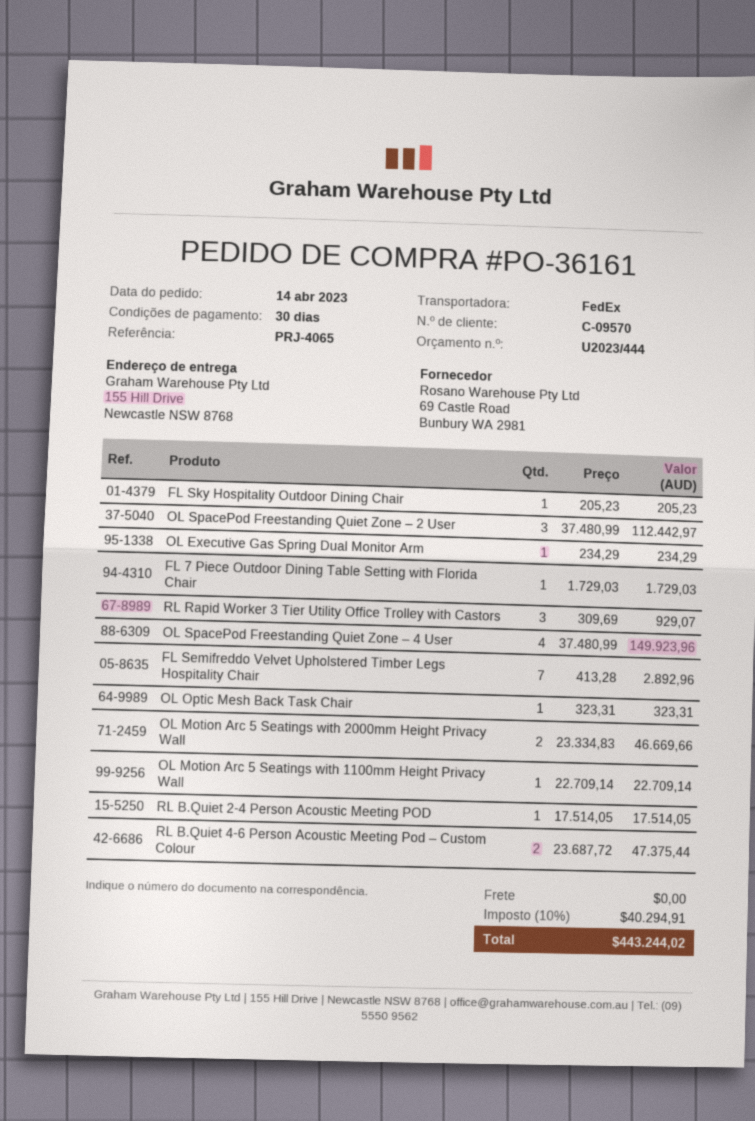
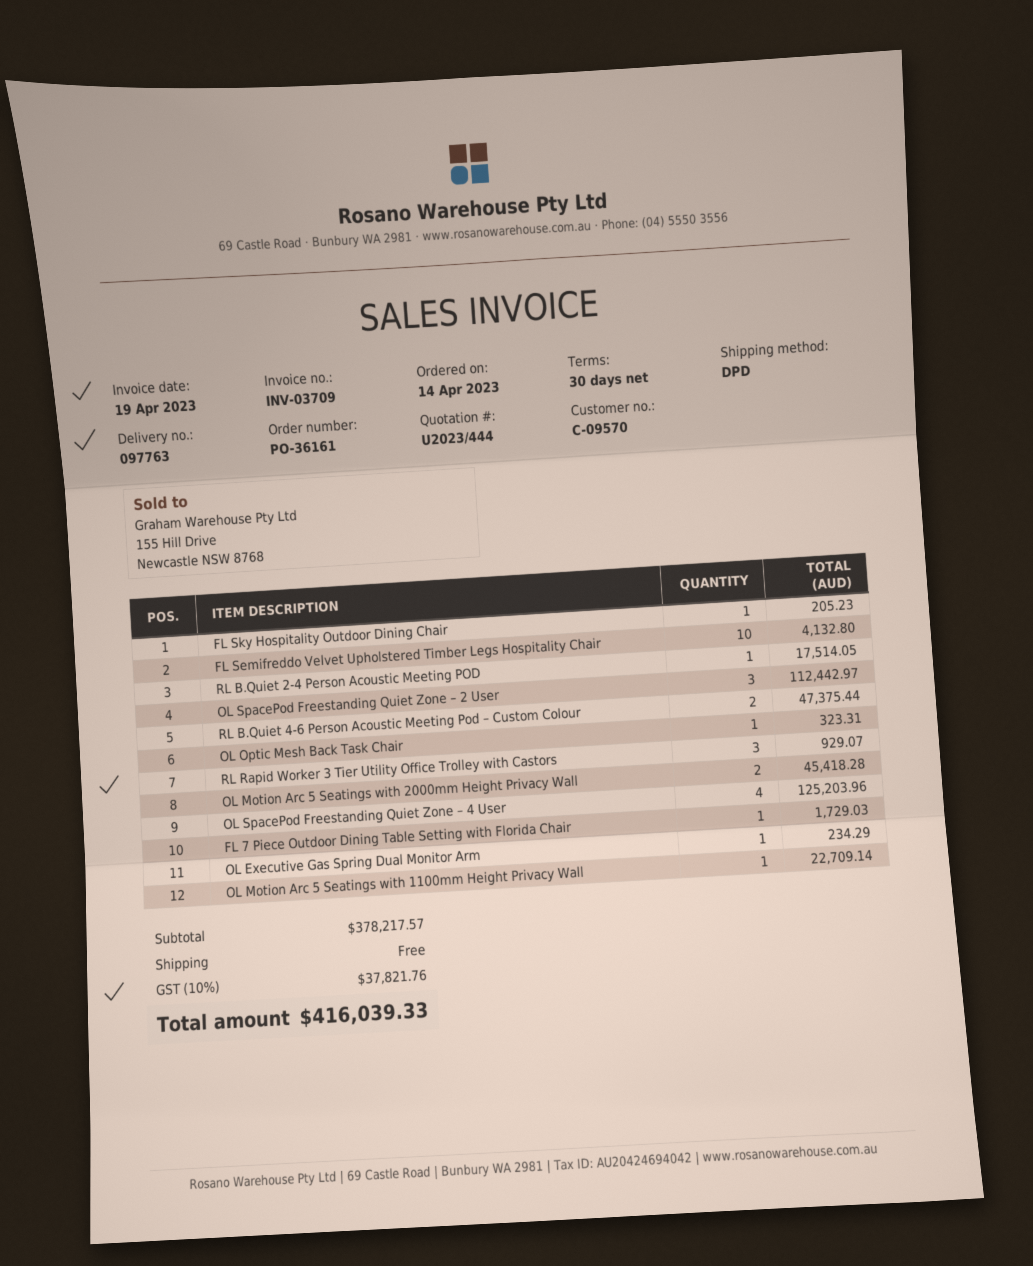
shipping method: FedEx -> DPD
OL SpacePod Freestanding Quiet Zone – 4 User: 4 for 149923.96 -> 4 for 125203.96
FL Semifreddo Velvet Upholstered Timber Legs Hospitality Chair: 7 for 2892.96 -> 10 for 4132.80
OL Motion Arc 5 Seatings with 2000mm Height Privacy Wall: 2 for 46669.66 -> 2 for 45418.28
tax: 10% = 40294.91 -> 10% = 37821.76
total: 443244.02 -> 416039.33

